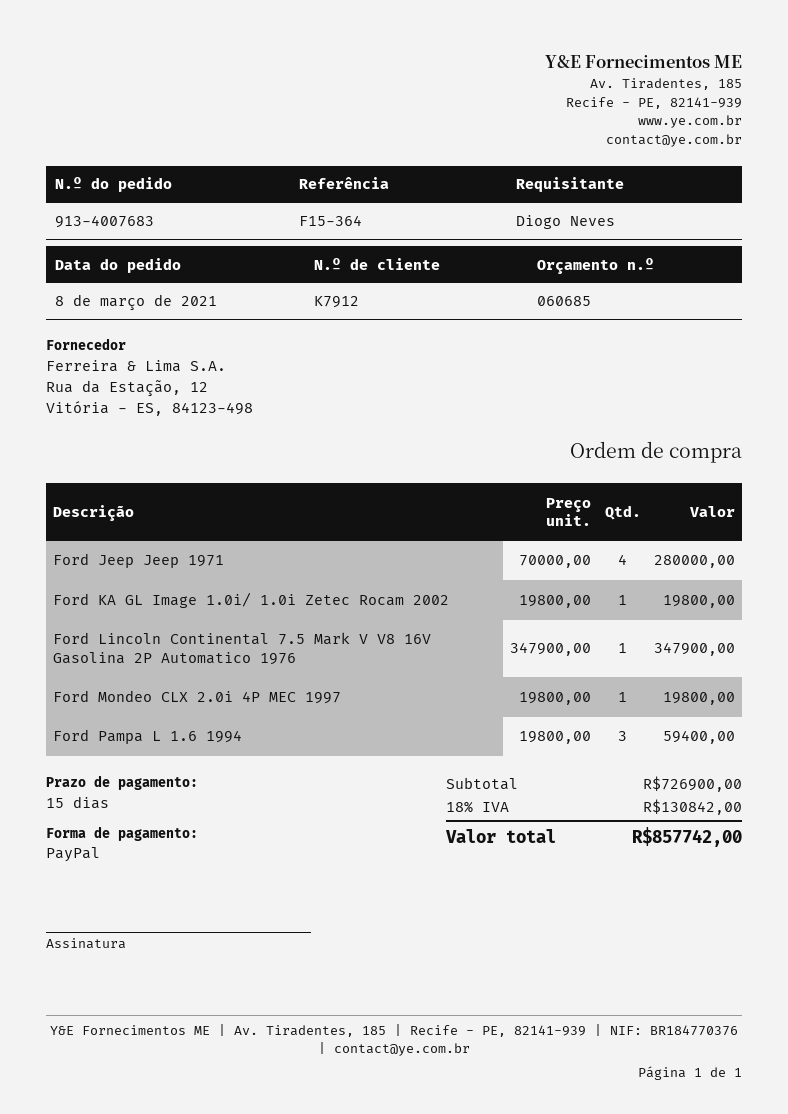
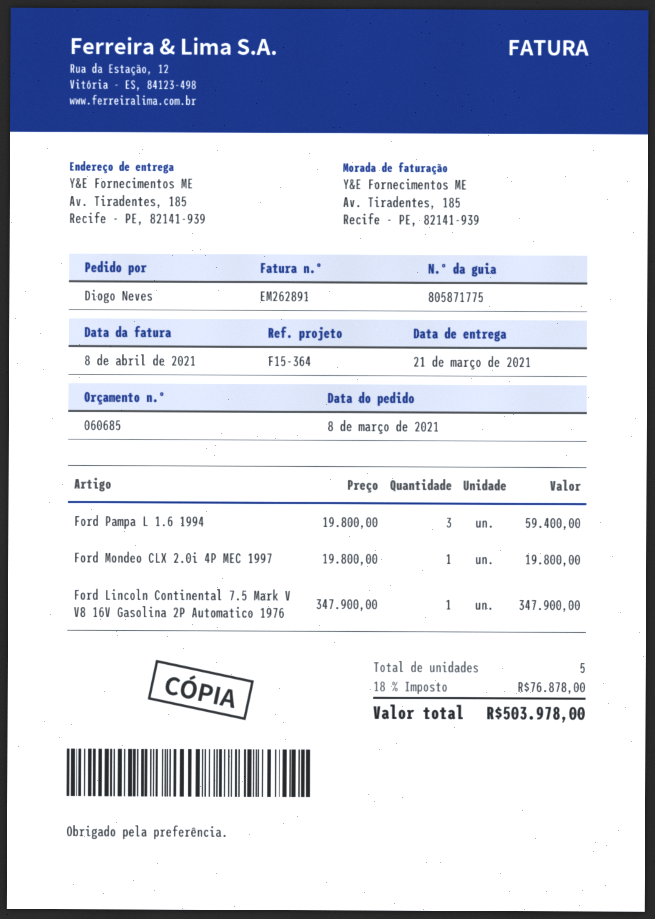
Ford Jeep Jeep 1971: 4 x 70000.00 = 280000.00 -> none
Ford KA GL Image 1.0i/ 1.0i Zetec Rocam 2002: 1 x 19800.00 = 19800.00 -> none
tax: 18% = 130842.00 -> 18% = 76878.00
total: 857742.00 -> 503978.00

